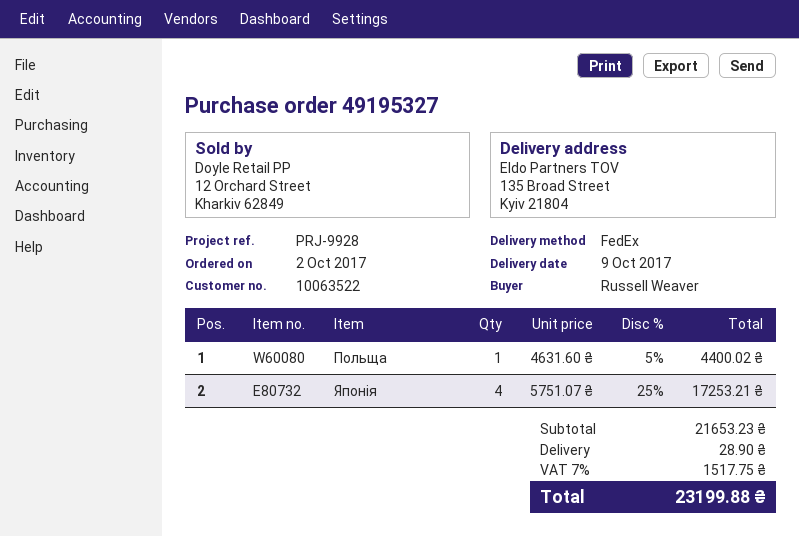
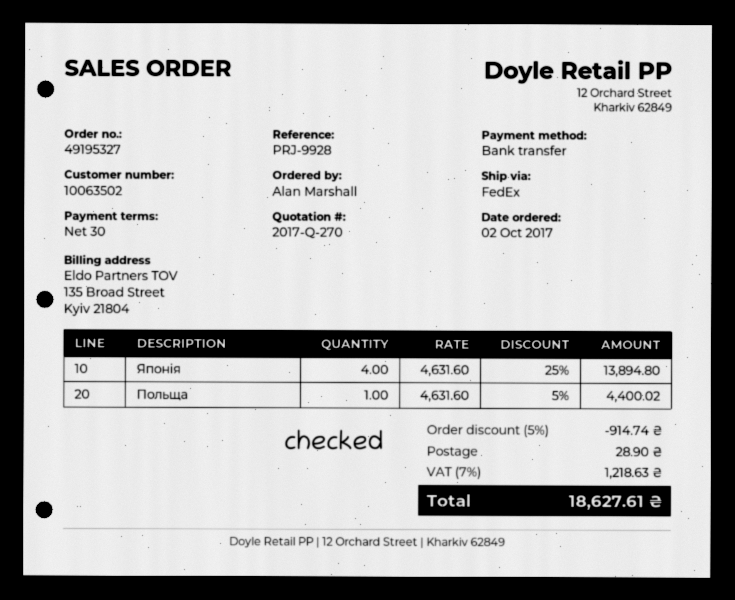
customer number: 10063522 -> 10063502
ordered by: Russell Weaver -> Alan Marshall
Японія: 4 x 5751.07 - 25% = 17253.21 -> 4 x 4631.60 - 25% = 13894.80
discount: none -> 5% = 914.74
tax: 7% = 1517.75 -> 7% = 1218.63
total: 23199.88 -> 18627.61

